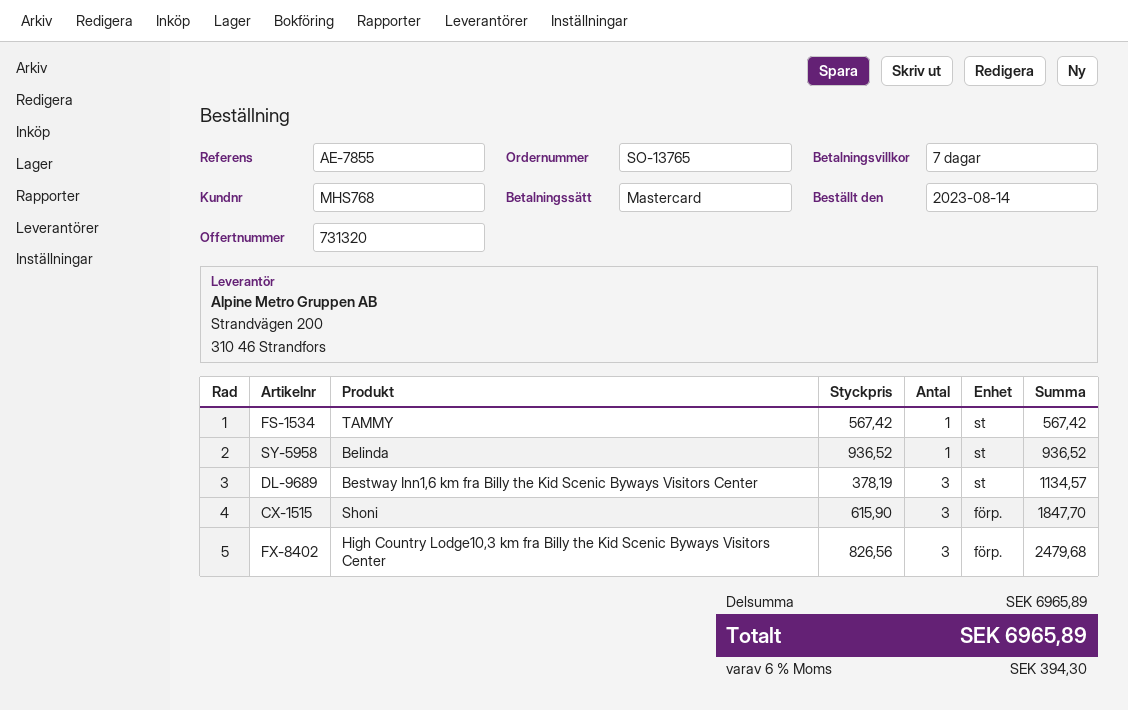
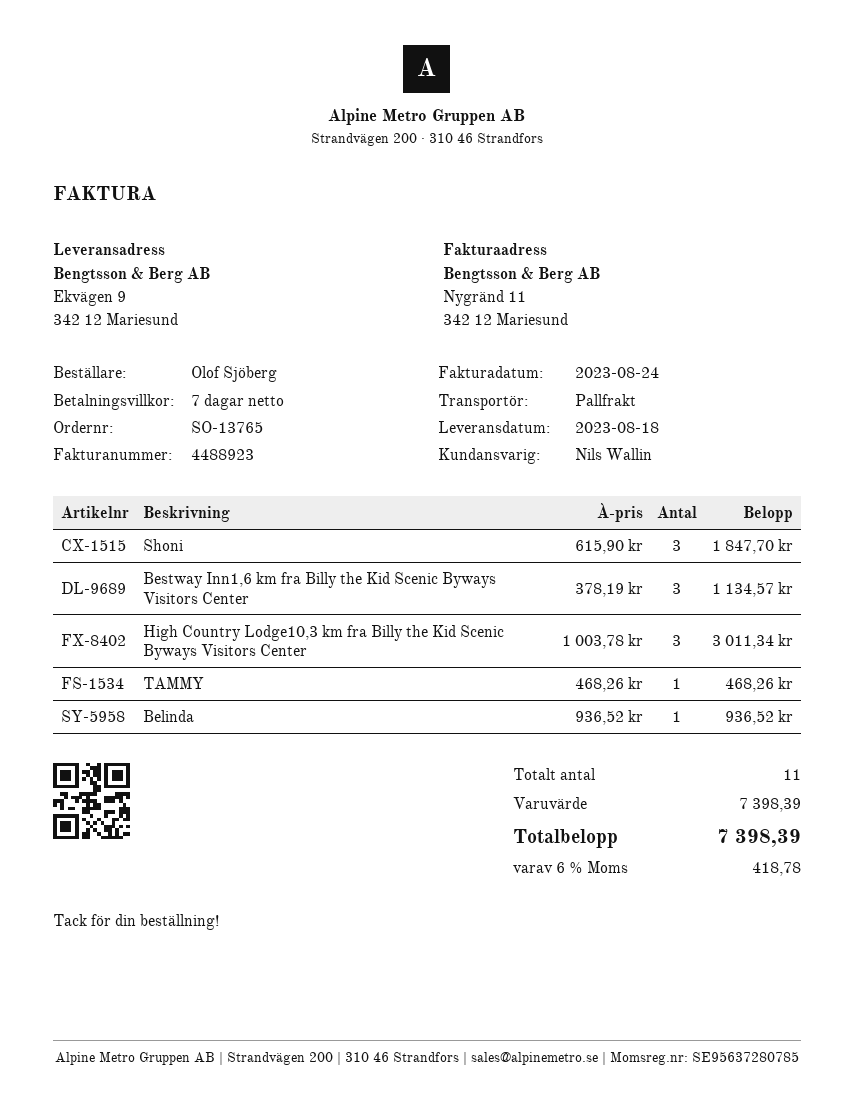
TAMMY: 1 x 567.42 = 567.42 -> 1 x 468.26 = 468.26
High Country Lodge10,3 km fra Billy the Kid Scenic Byways Visitors Center: 3 x 826.56 = 2479.68 -> 3 x 1003.78 = 3011.34
subtotal: 6965.89 -> 7398.39
tax: 6% = 394.30 -> 6% = 418.78
total: 6965.89 -> 7398.39

